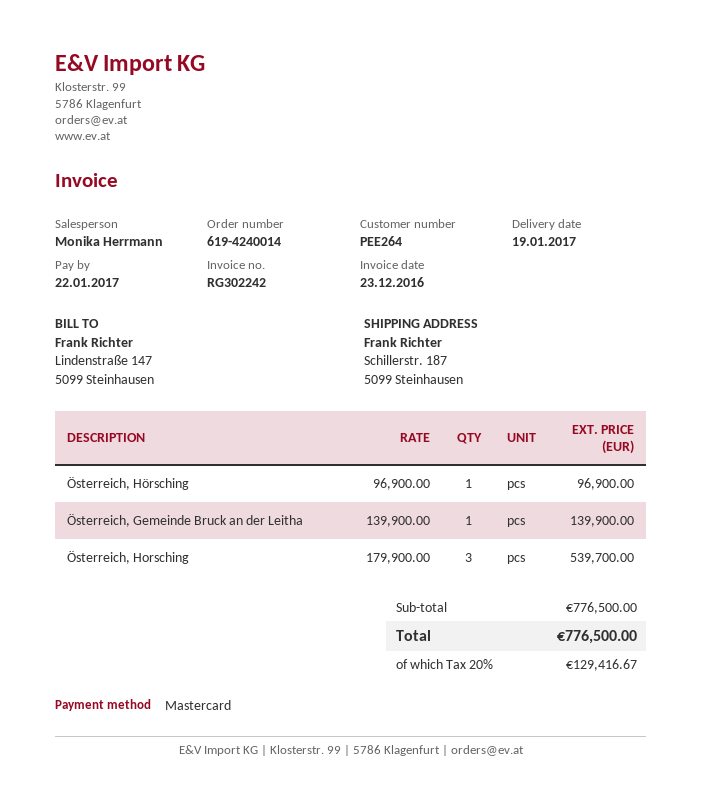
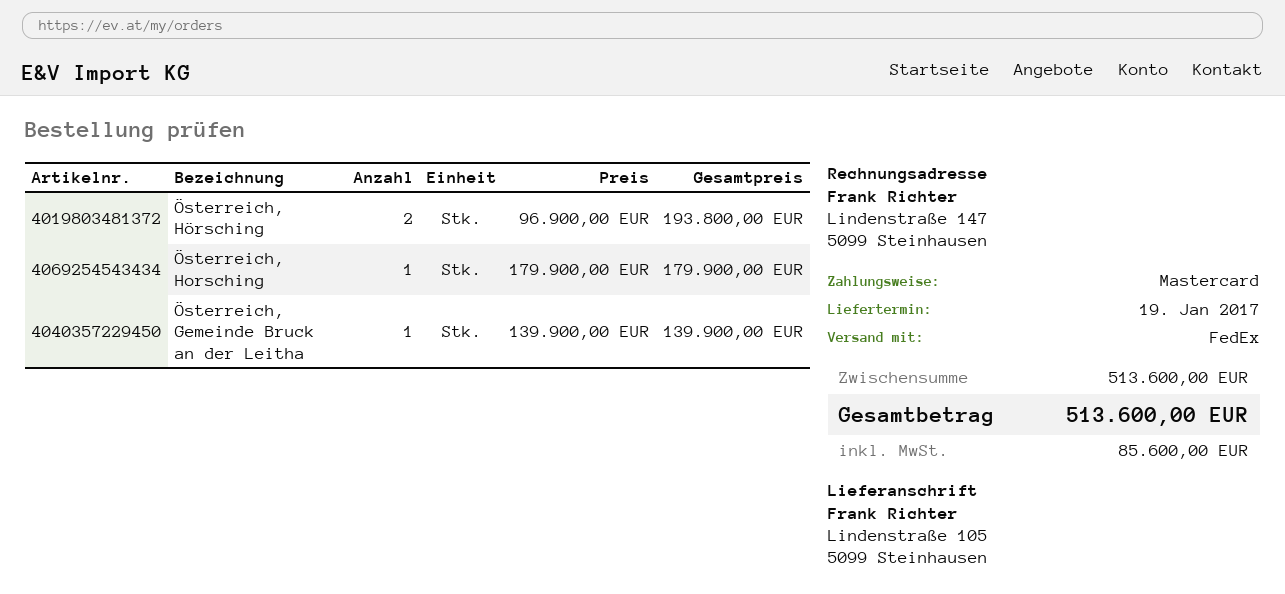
ship to: Schillerstr. 187, 5099 Steinhausen -> Lindenstraße 105, 5099 Steinhausen
Österreich, Hörsching: 1 x 96900.00 = 96900.00 -> 2 x 96900.00 = 193800.00
Österreich, Horsching: 3 x 179900.00 = 539700.00 -> 1 x 179900.00 = 179900.00
subtotal: 776500.00 -> 513600.00
tax: 129416.67 -> 85600.00
total: 776500.00 -> 513600.00

